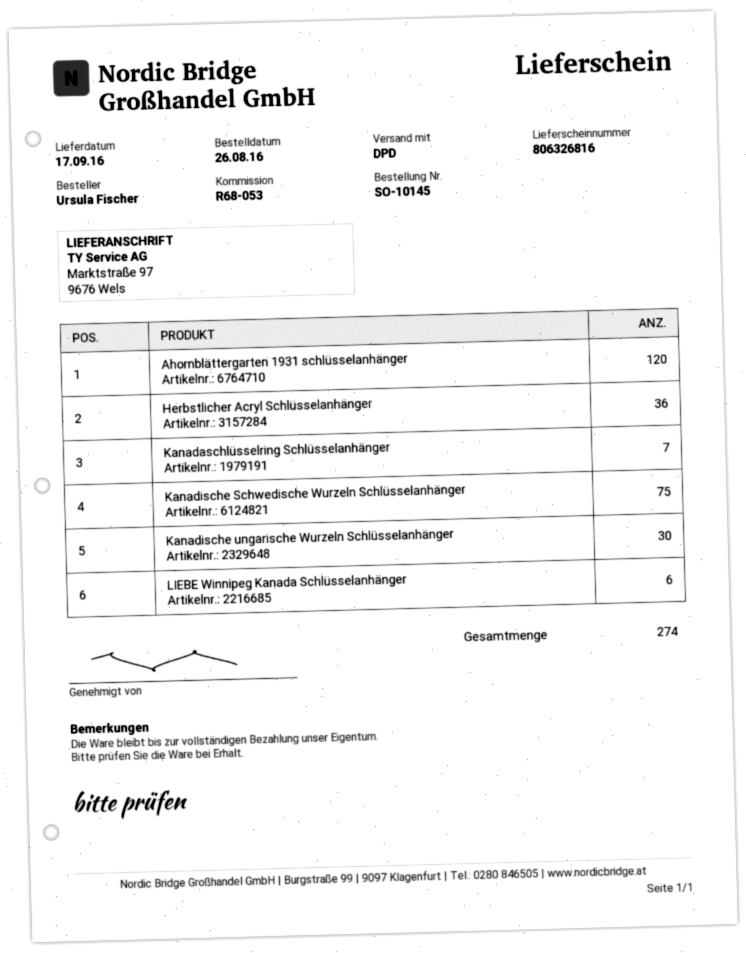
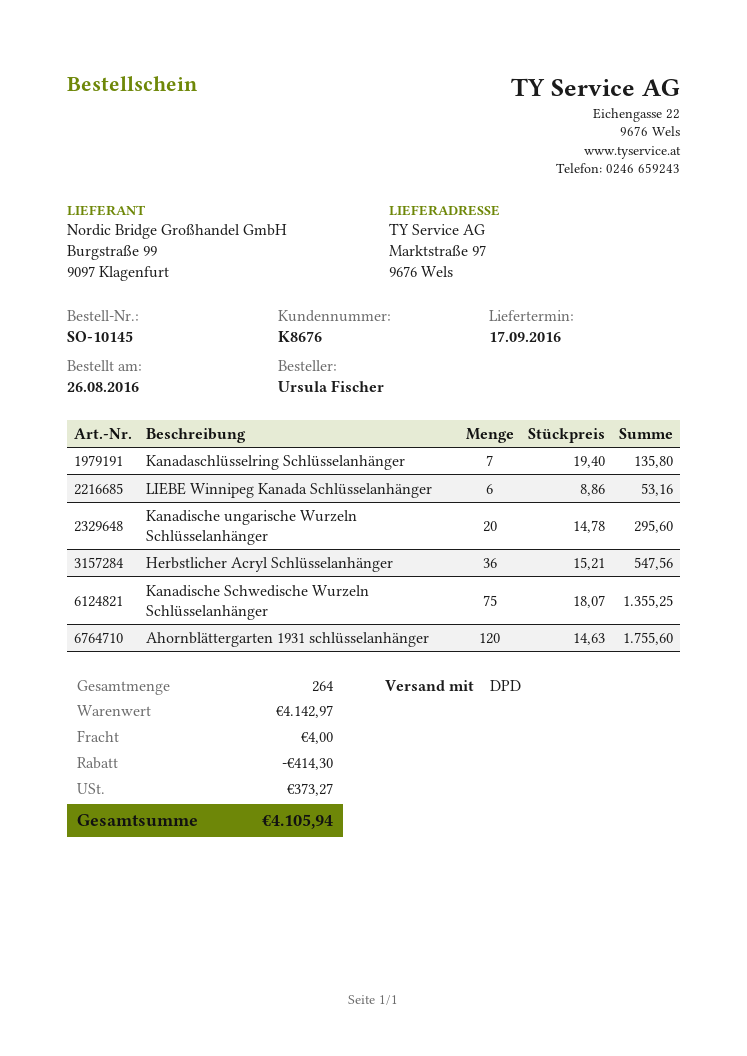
Kanadische ungarische Wurzeln Schlüsselanhänger: 30 -> 20
total quantity: 274 -> 264

